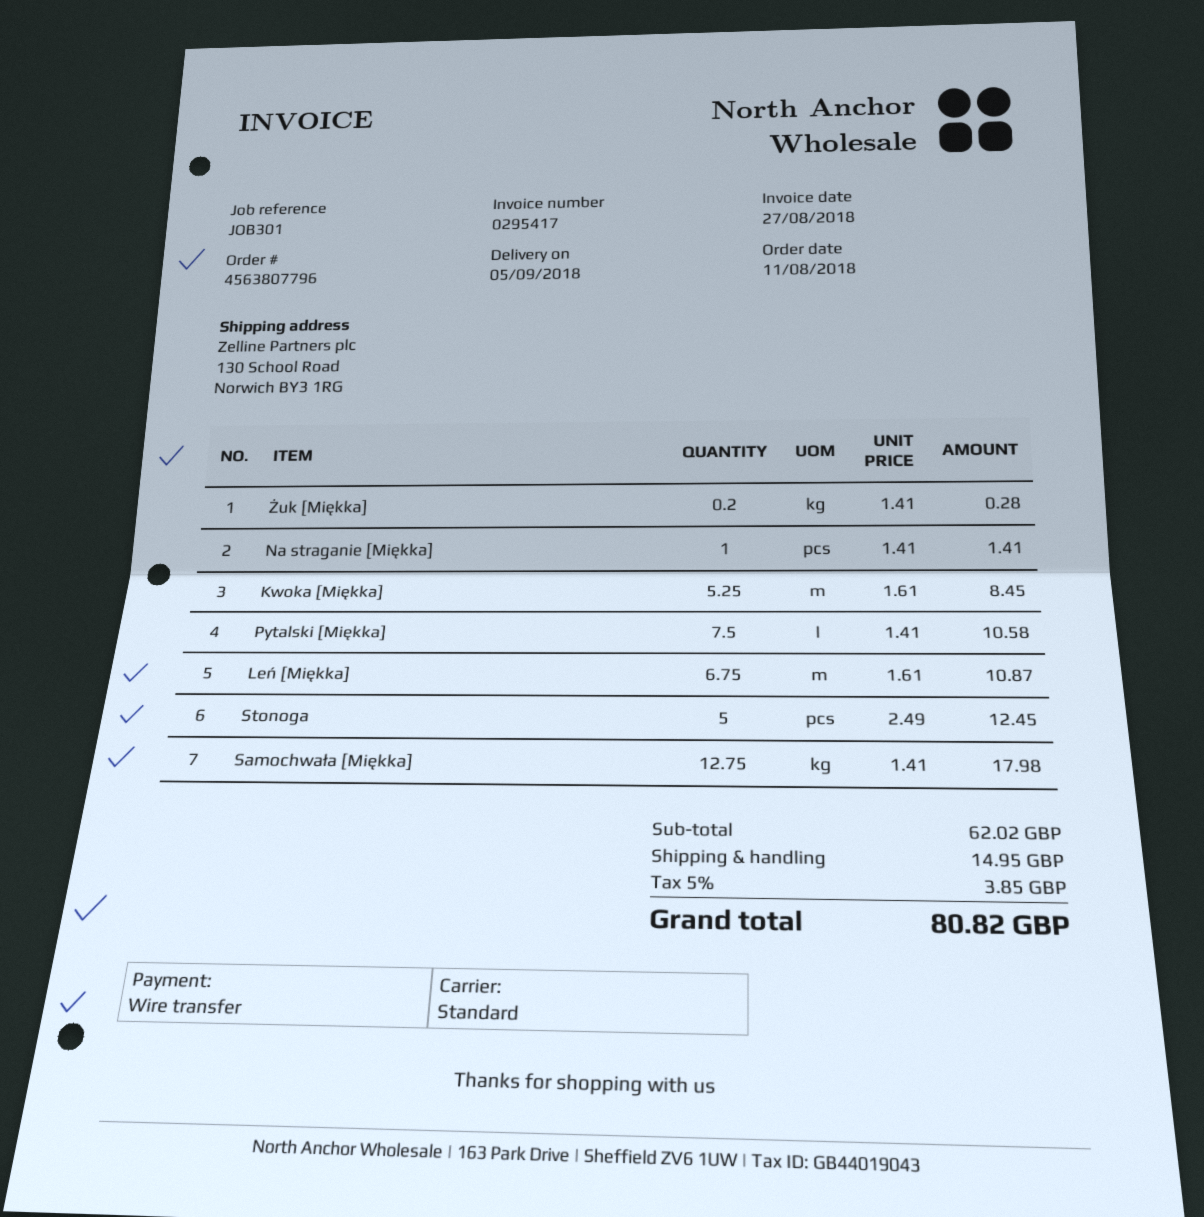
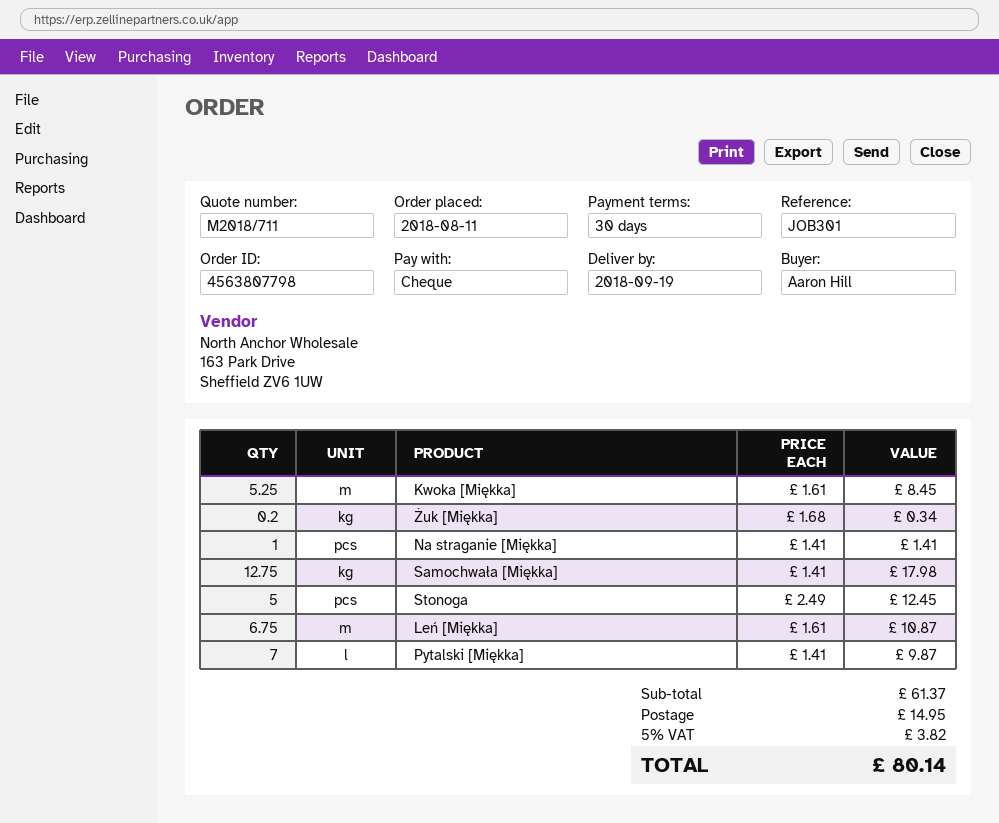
order number: 4563807796 -> 4563807798
delivery date: 2018-09-05 -> 2018-09-19
payment method: bank transfer -> cheque
Żuk [Miękka]: 0.2 x 1.41 = 0.28 -> 0.2 x 1.68 = 0.34
Pytalski [Miękka]: 7.5 x 1.41 = 10.58 -> 7 x 1.41 = 9.87
subtotal: 62.02 -> 61.37
tax: 5% = 3.85 -> 5% = 3.82
total: 80.82 -> 80.14

